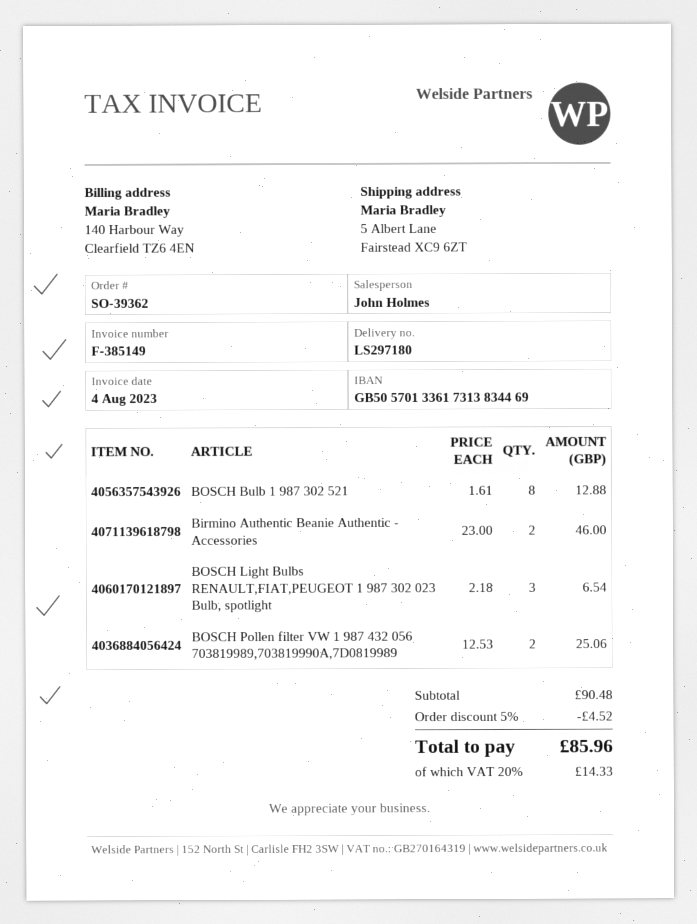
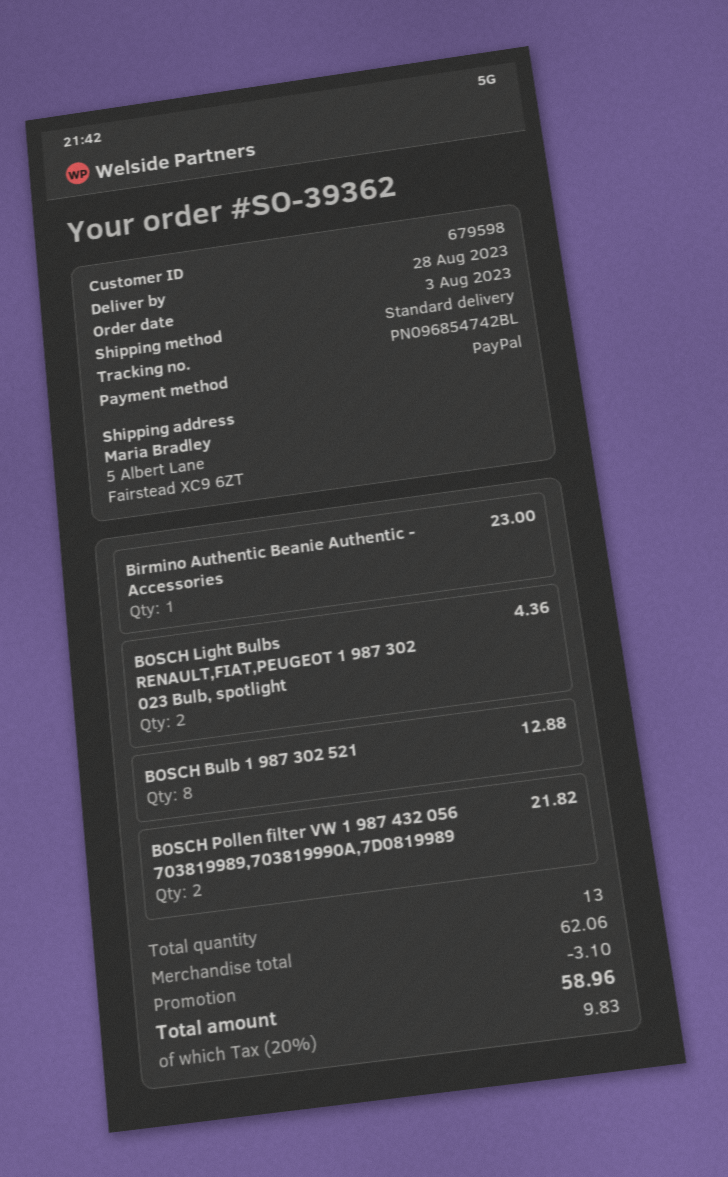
Birmino Authentic Beanie Authentic - Accessories: 2 for 46.00 -> 1 for 23.00
BOSCH Light Bulbs RENAULT,FIAT,PEUGEOT 1 987 302 023 Bulb, spotlight: 3 for 6.54 -> 2 for 4.36
BOSCH Pollen filter VW 1 987 432 056 703819989,703819990A,7D0819989: 2 for 25.06 -> 2 for 21.82
subtotal: 90.48 -> 62.06
discount: 4.52 -> 3.10
tax: 20% = 14.33 -> 20% = 9.83
total: 85.96 -> 58.96

